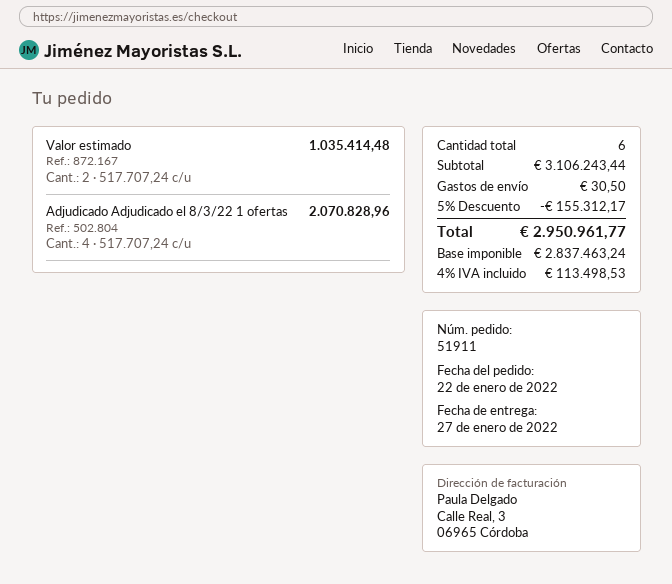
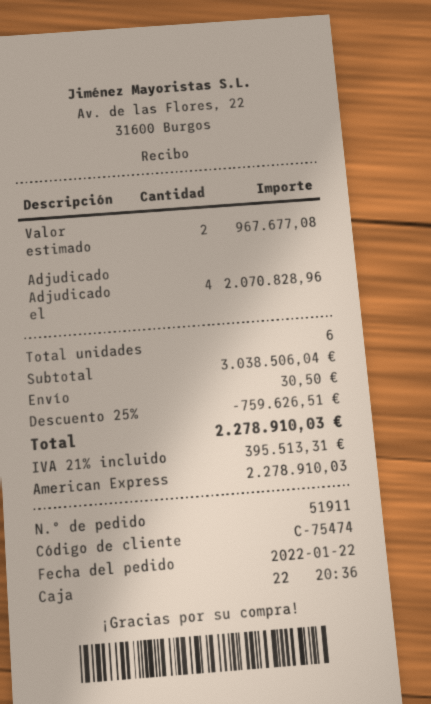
Valor estimado: 2 for 1035414.48 -> 2 for 967677.08
subtotal: 3106243.44 -> 3038506.04
discount: 5% = 155312.17 -> 25% = 759626.51
tax: 4% = 113498.53 -> 21% = 395513.31
total: 2950961.77 -> 2278910.03

